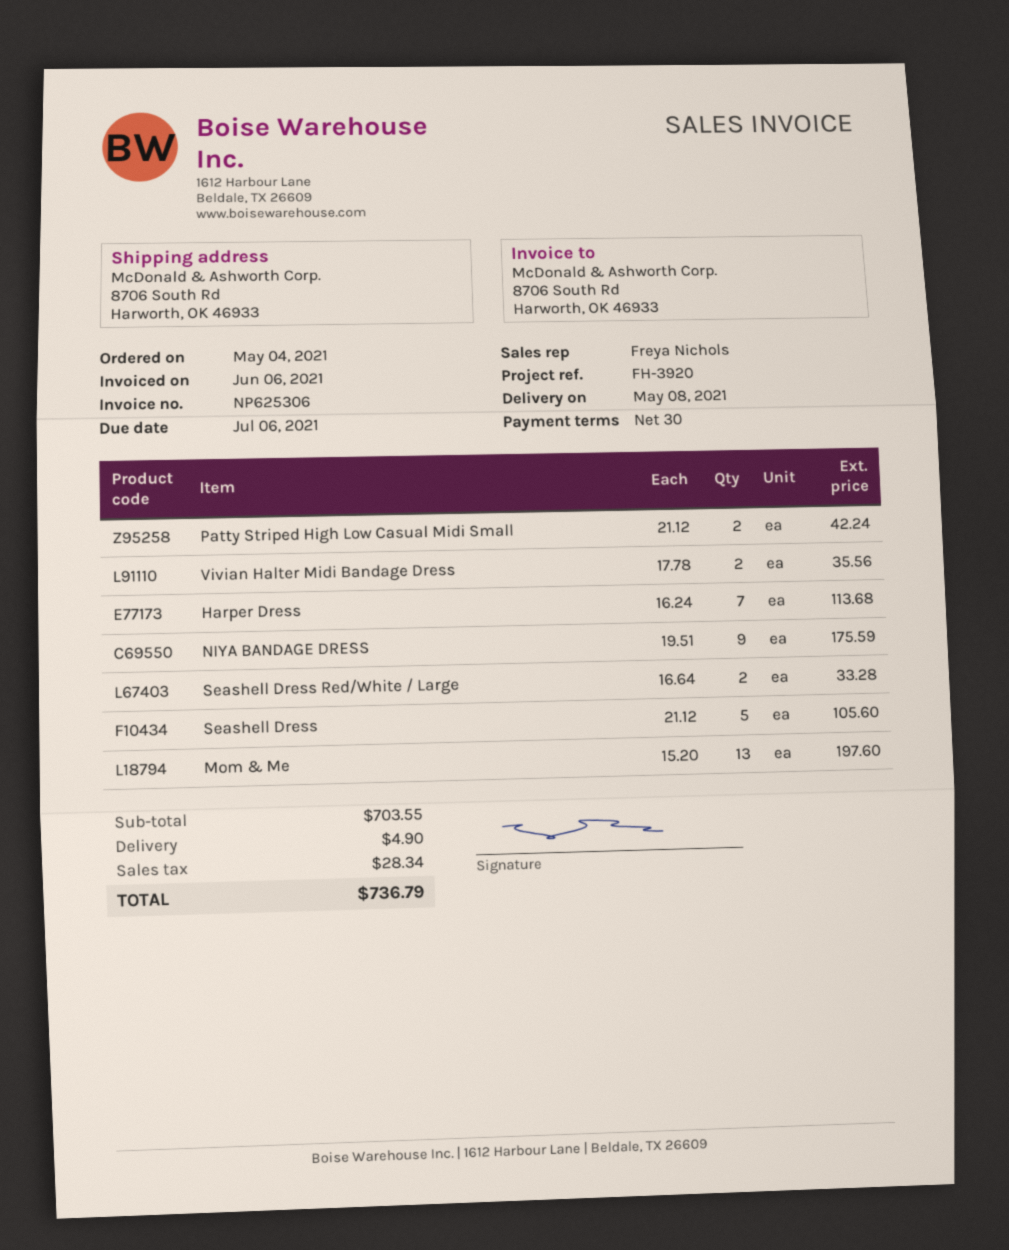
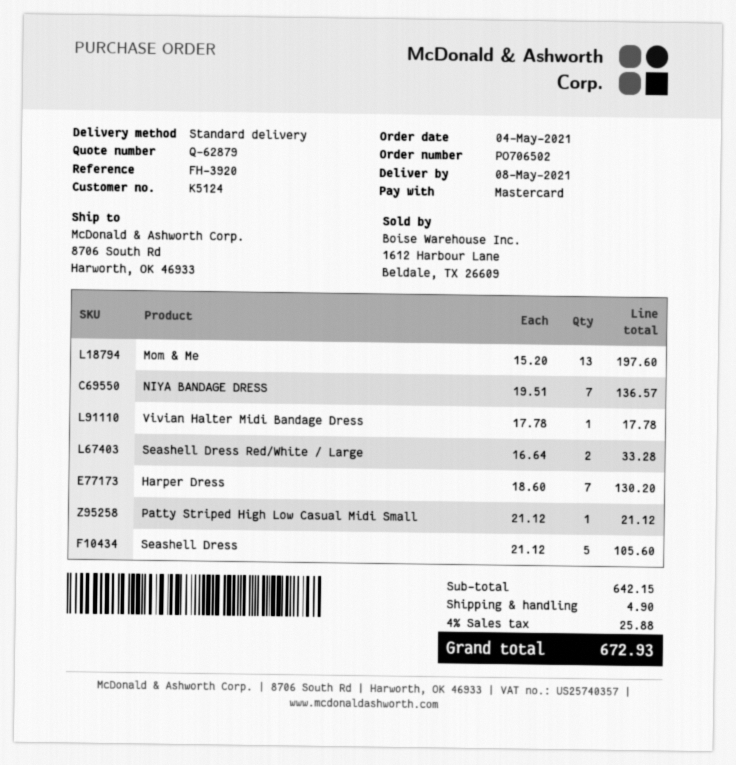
Patty Striped High Low Casual Midi Small: 2 x 21.12 = 42.24 -> 1 x 21.12 = 21.12
Vivian Halter Midi Bandage Dress: 2 x 17.78 = 35.56 -> 1 x 17.78 = 17.78
Harper Dress: 7 x 16.24 = 113.68 -> 7 x 18.60 = 130.20
NIYA BANDAGE DRESS: 9 x 19.51 = 175.59 -> 7 x 19.51 = 136.57
subtotal: 703.55 -> 642.15
tax: 28.34 -> 25.88
total: 736.79 -> 672.93

